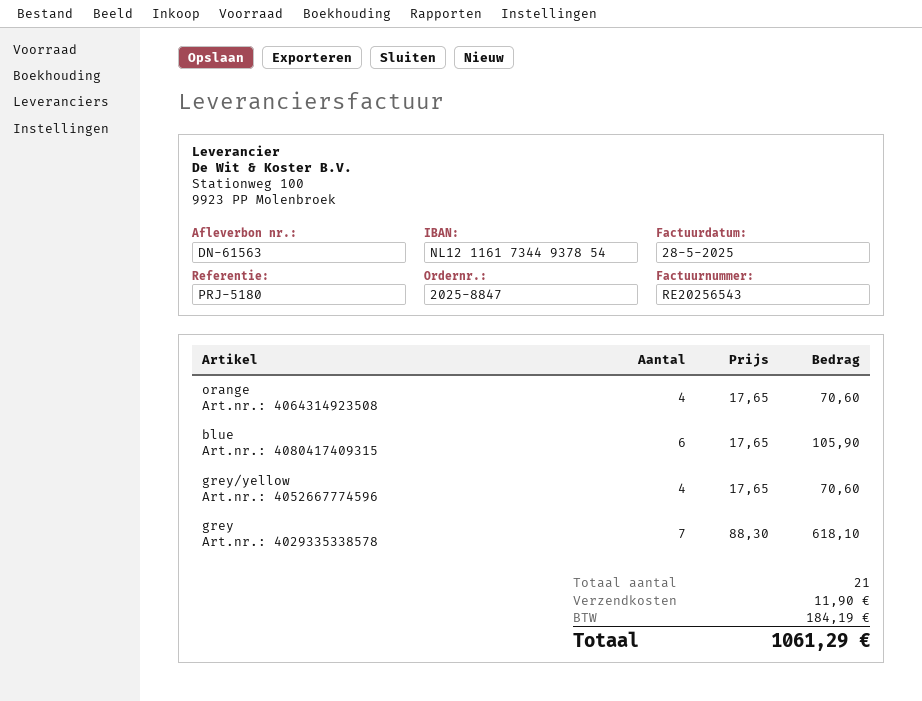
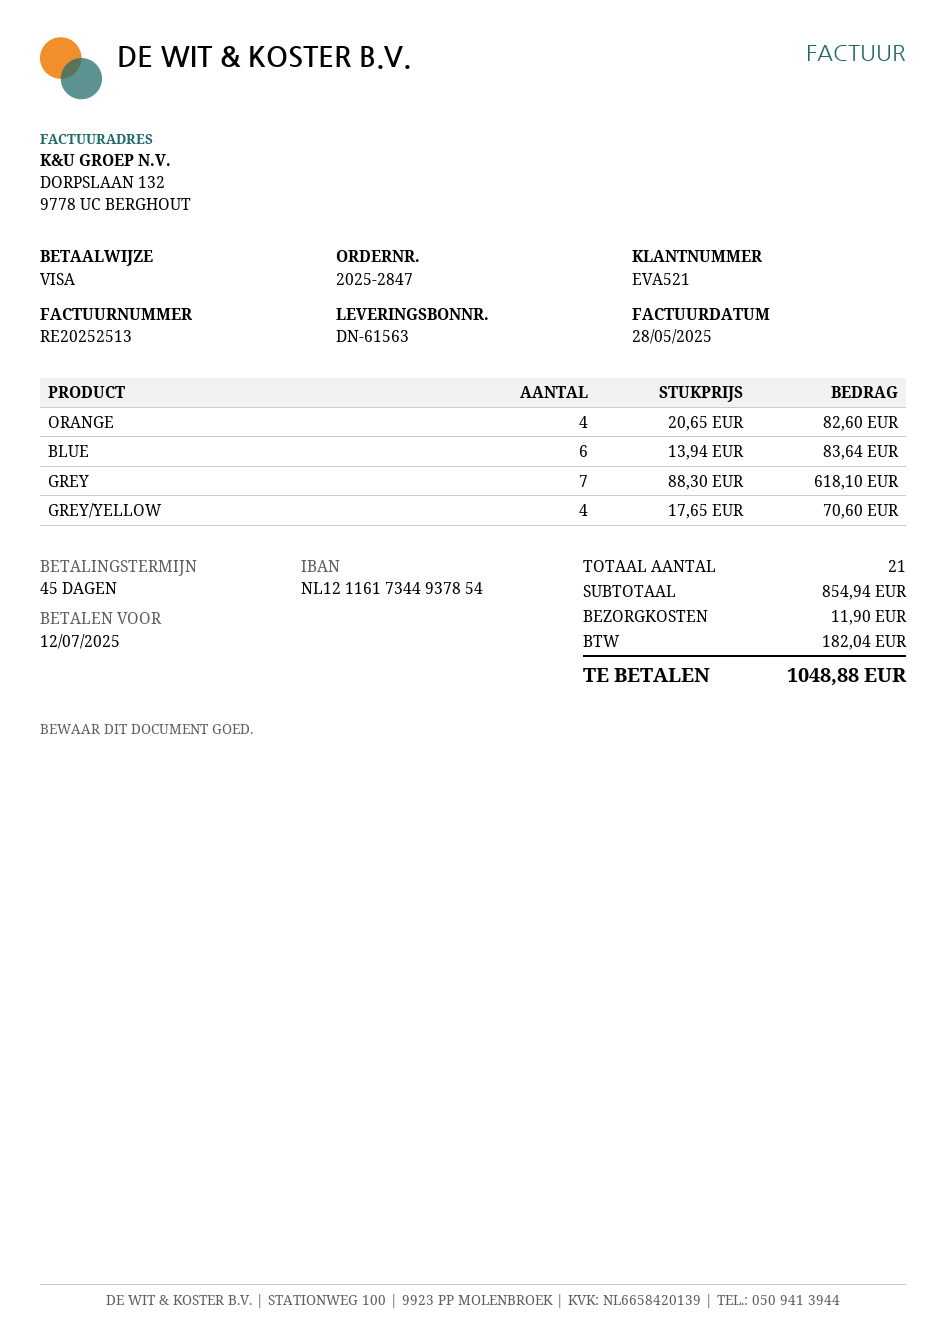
order number: 2025-8847 -> 2025-2847
invoice number: RE20256543 -> RE20252513
orange: 4 x 17.65 = 70.60 -> 4 x 20.65 = 82.60
blue: 6 x 17.65 = 105.90 -> 6 x 13.94 = 83.64
tax: 184.19 -> 182.04
total: 1061.29 -> 1048.88

